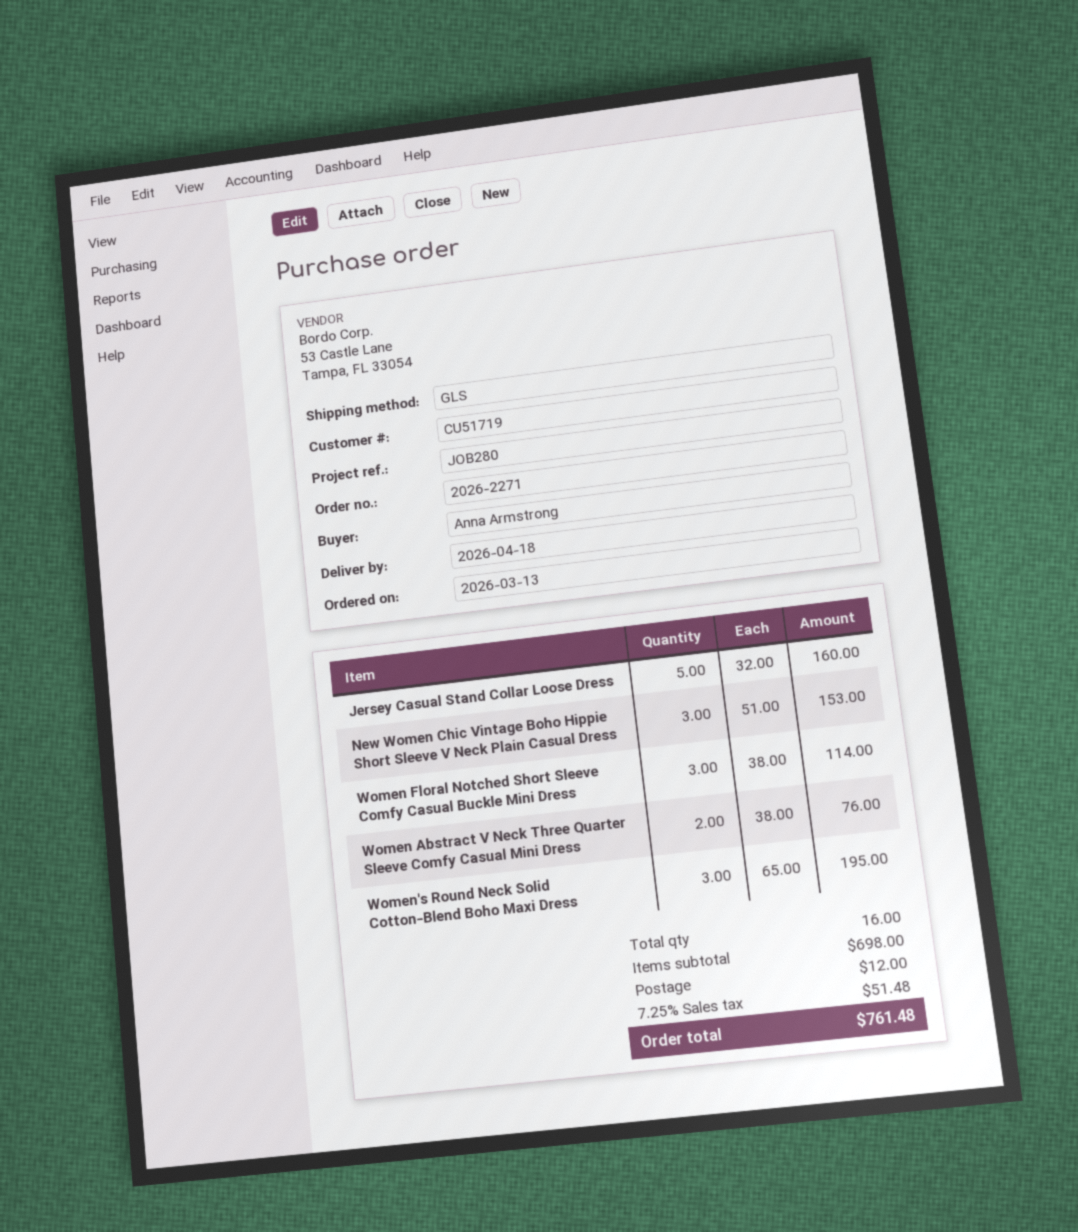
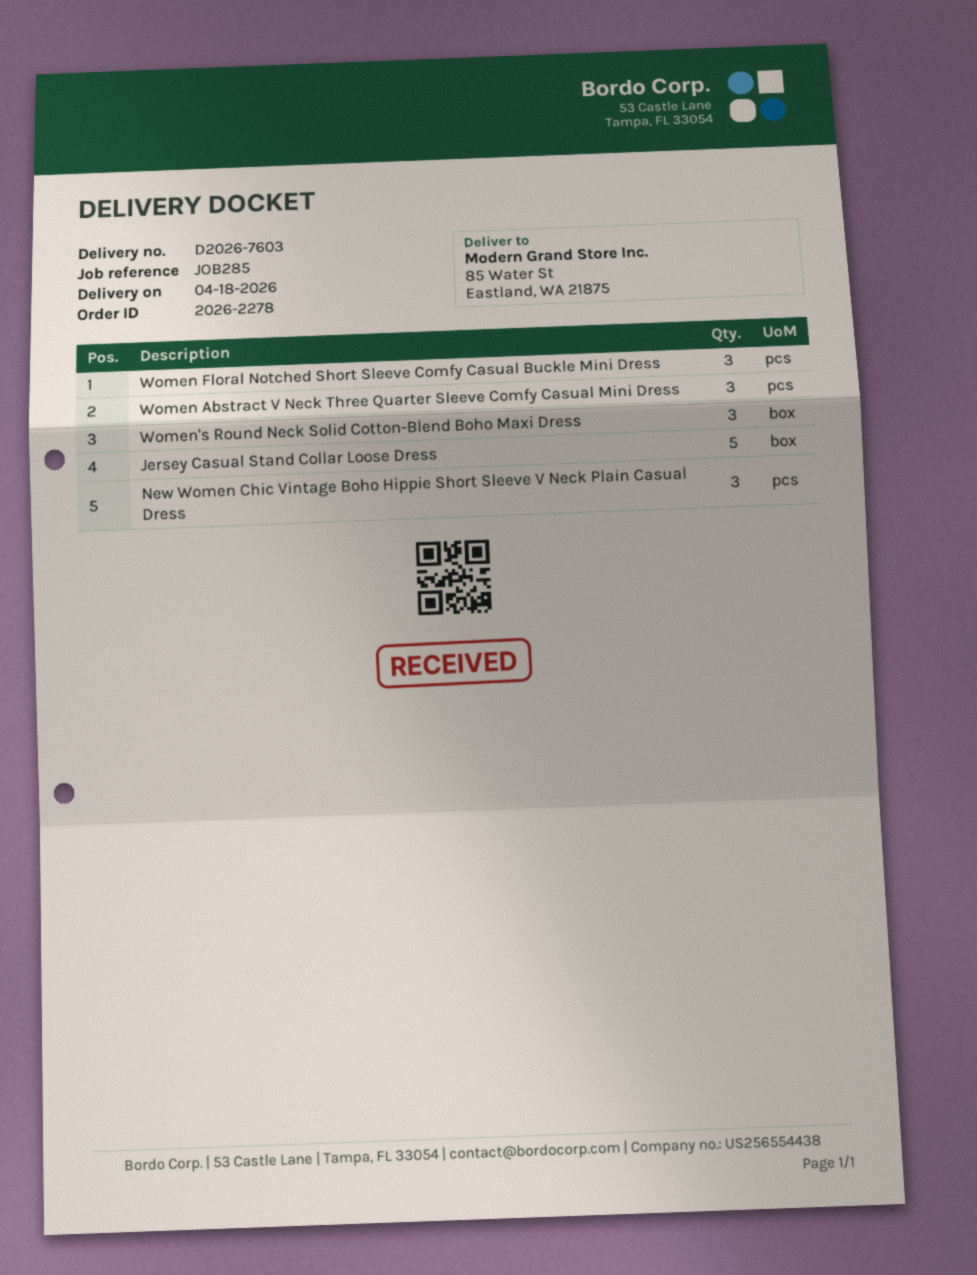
order number: 2026-2271 -> 2026-2278
reference: JOB280 -> JOB285
Women Abstract V Neck Three Quarter Sleeve Comfy Casual Mini Dress: 2 -> 3

